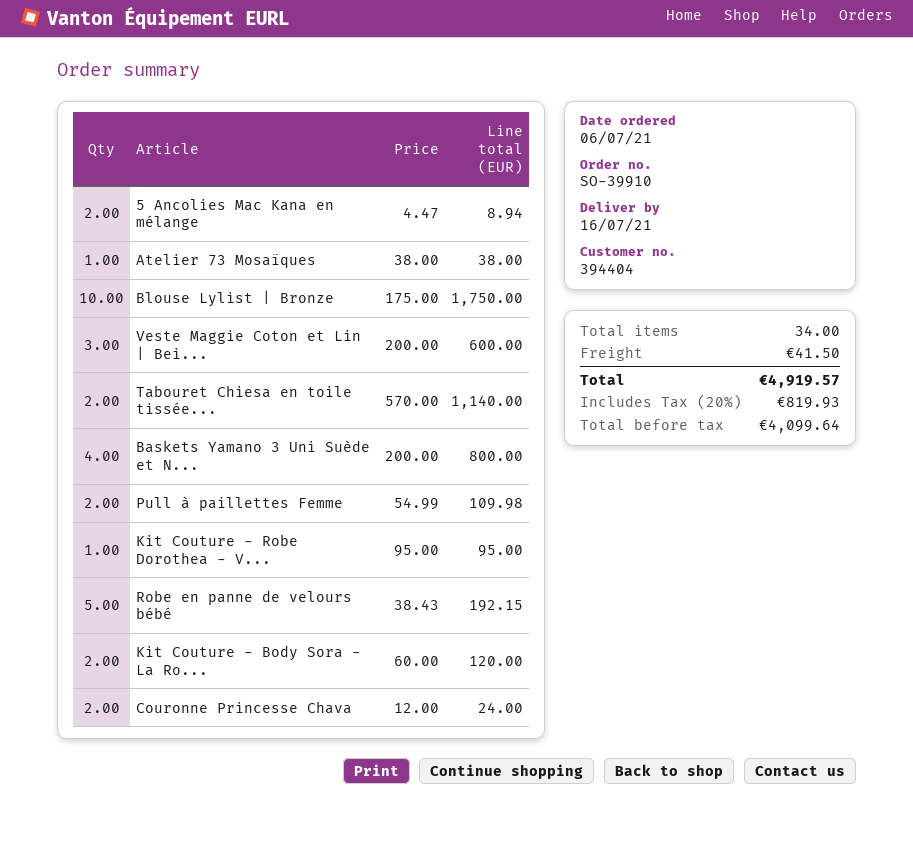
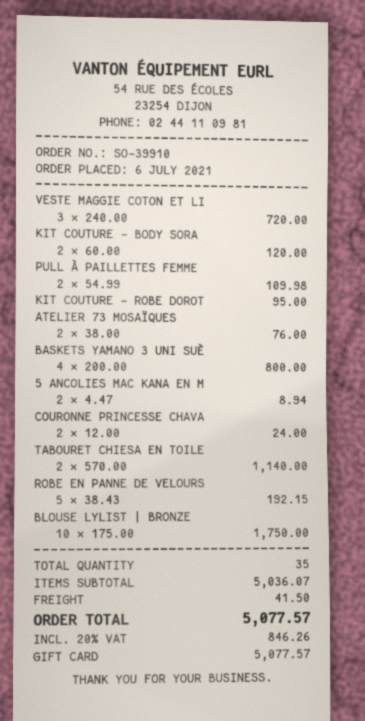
Atelier 73 Mosaïques: 1 x 38.00 = 38.00 -> 2 x 38.00 = 76.00
Veste Maggie Coton et Lin | Bei...: 3 x 200.00 = 600.00 -> 3 x 240.00 = 720.00
total quantity: 34 -> 35
tax: 20% = 819.93 -> 20% = 846.26
total: 4919.57 -> 5077.57

